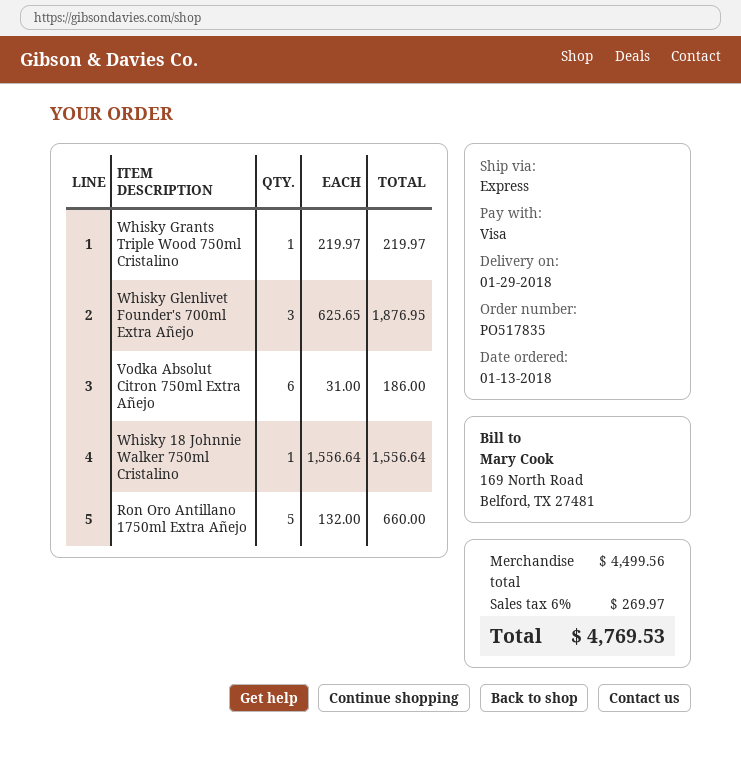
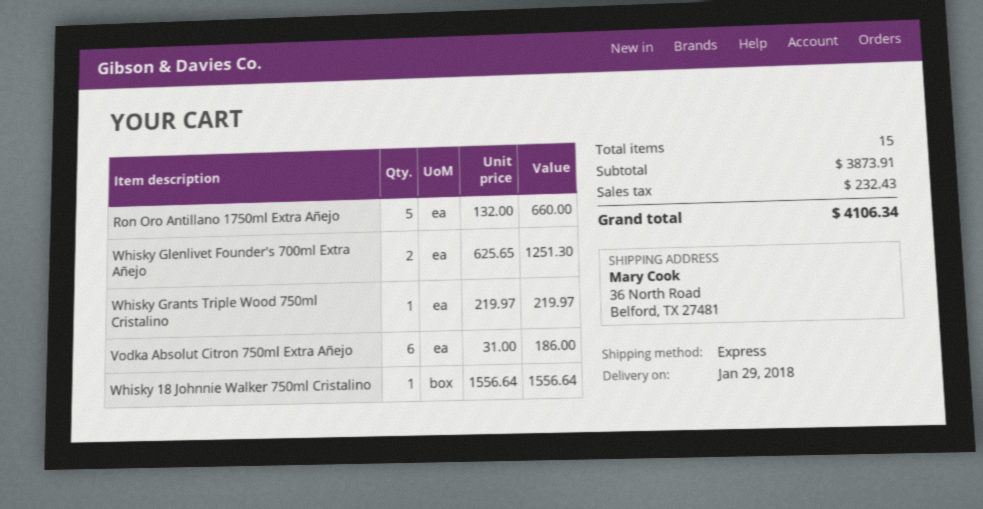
Whisky Glenlivet Founder's 700ml Extra Añejo: 3 x 625.65 = 1876.95 -> 2 x 625.65 = 1251.30
subtotal: 4499.56 -> 3873.91
tax: 269.97 -> 232.43
total: 4769.53 -> 4106.34

